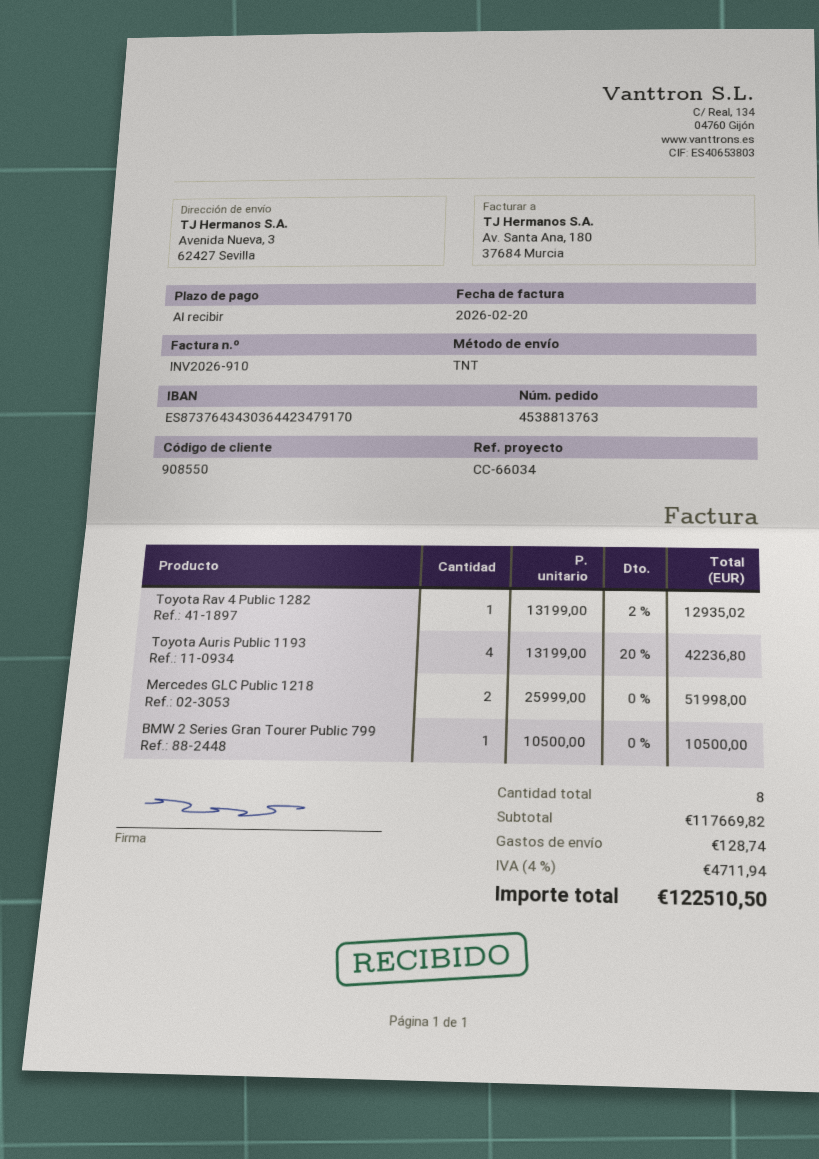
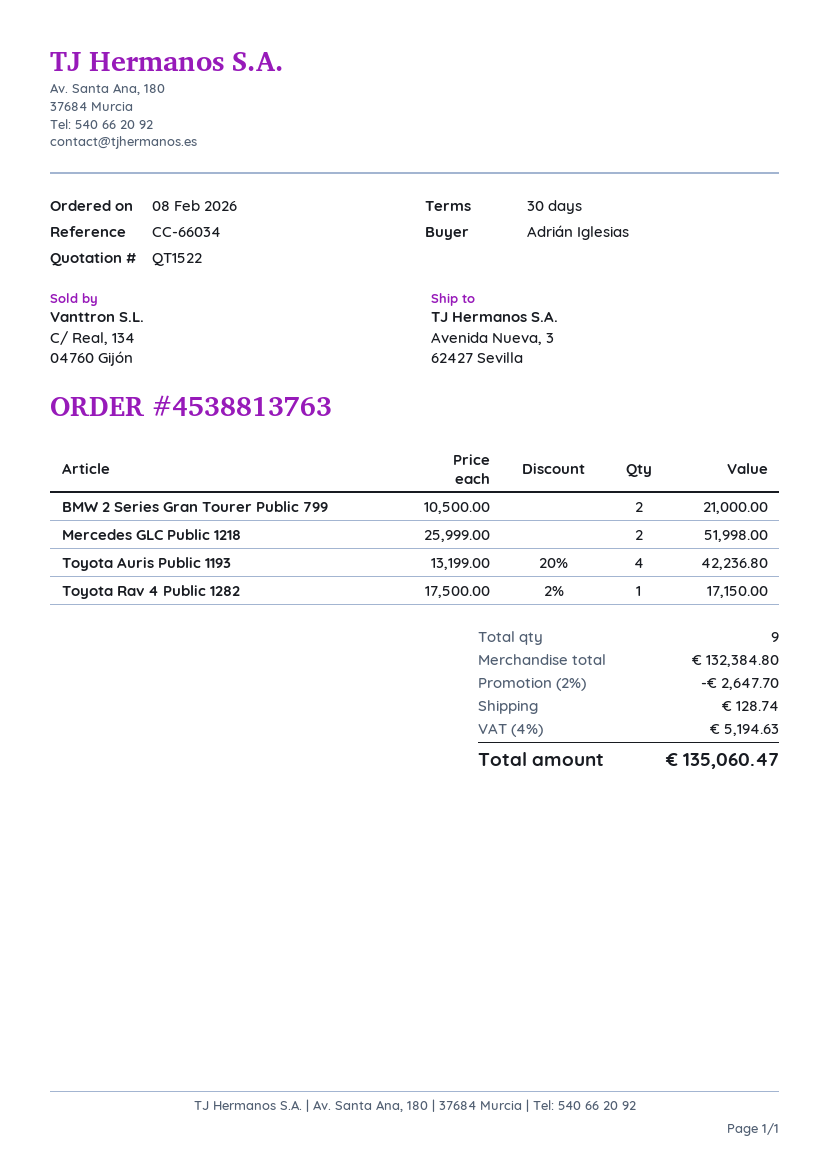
payment terms: on receipt -> 30 days
Toyota Rav 4 Public 1282: 1 x 13199.00 - 2% = 12935.02 -> 1 x 17500.00 - 2% = 17150.00
BMW 2 Series Gran Tourer Public 799: 1 x 10500.00 = 10500.00 -> 2 x 10500.00 = 21000.00
total quantity: 8 -> 9
subtotal: 117669.82 -> 132384.80
discount: none -> 2% = 2647.70
tax: 4% = 4711.94 -> 4% = 5194.63
total: 122510.50 -> 135060.47

